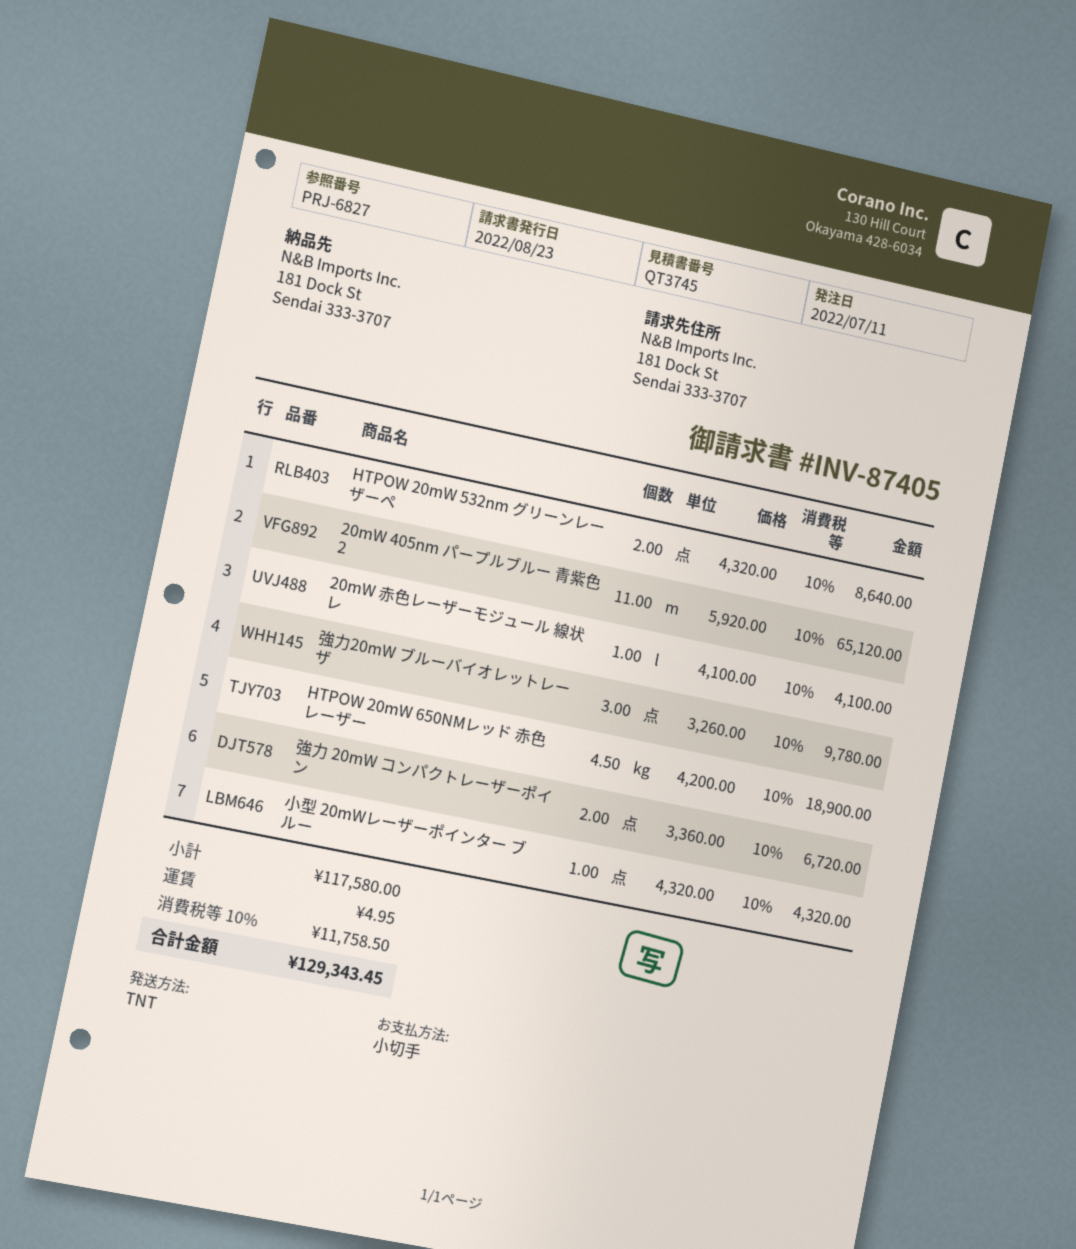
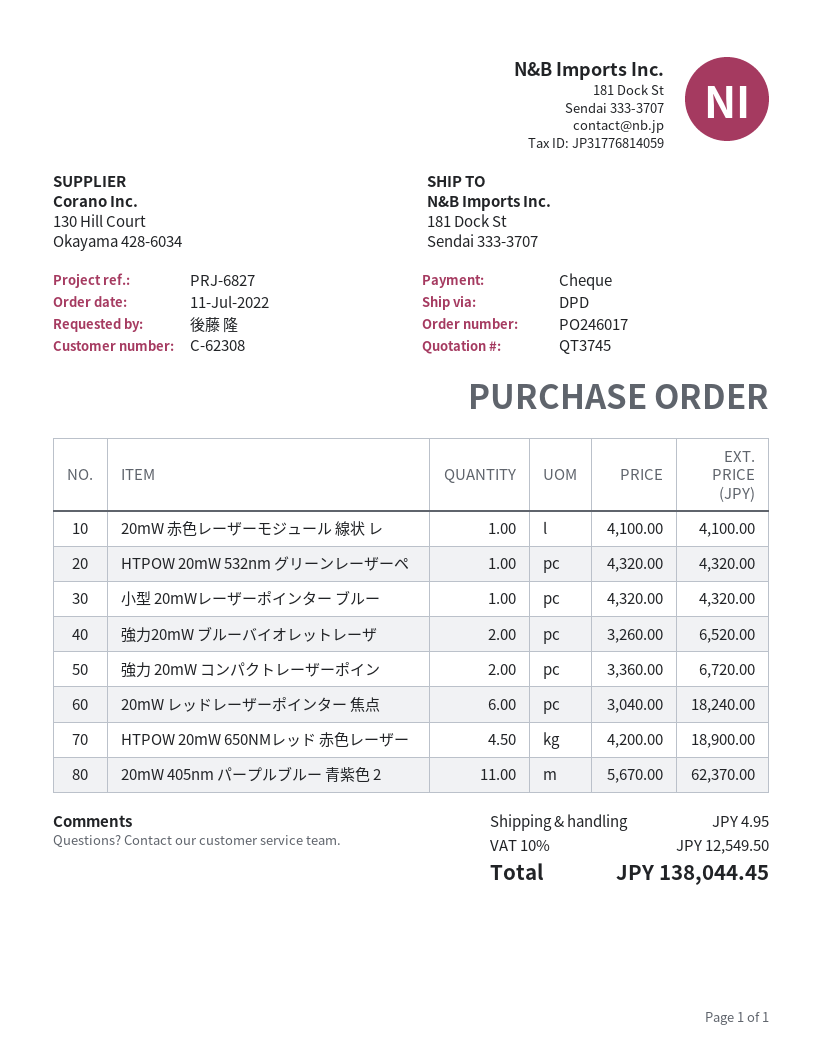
shipping method: TNT -> DPD
HTPOW 20mW 532nm グリーンレーザーペ: 2 x 4320.00 = 8640.00 -> 1 x 4320.00 = 4320.00
20mW 405nm パープルブルー 青紫色 2: 11 x 5920.00 = 65120.00 -> 11 x 5670.00 = 62370.00
強力20mW ブルーバイオレットレーザ: 3 x 3260.00 = 9780.00 -> 2 x 3260.00 = 6520.00
20mW レッドレーザーポインター 焦点: none -> 6 x 3040.00 = 18240.00
tax: 10% = 11758.50 -> 10% = 12549.50
total: 129343.45 -> 138044.45

